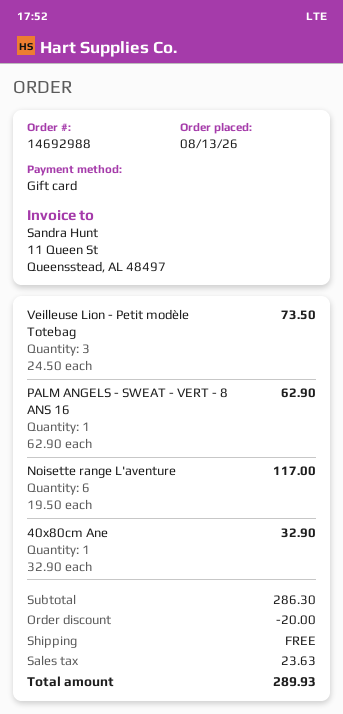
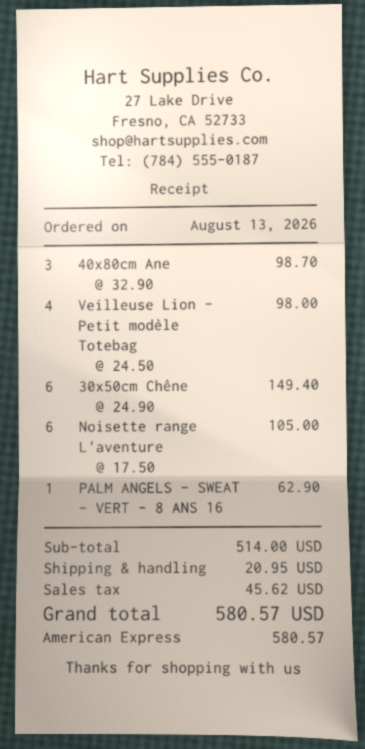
payment method: gift card -> American Express
Veilleuse Lion - Petit modèle Totebag: 3 x 24.50 = 73.50 -> 4 x 24.50 = 98.00
Noisette range L'aventure: 6 x 19.50 = 117.00 -> 6 x 17.50 = 105.00
40x80cm Ane: 1 x 32.90 = 32.90 -> 3 x 32.90 = 98.70
30x50cm Chêne: none -> 6 x 24.90 = 149.40
subtotal: 286.30 -> 514.00
discount: 20.00 -> none
shipping: 0.00 -> 20.95
tax: 23.63 -> 45.62
total: 289.93 -> 580.57

